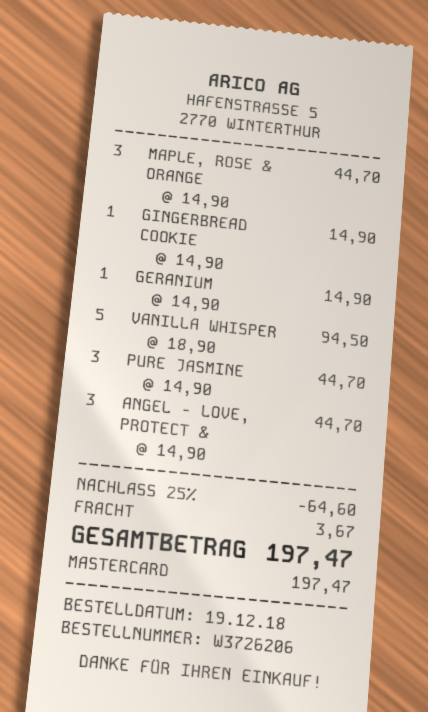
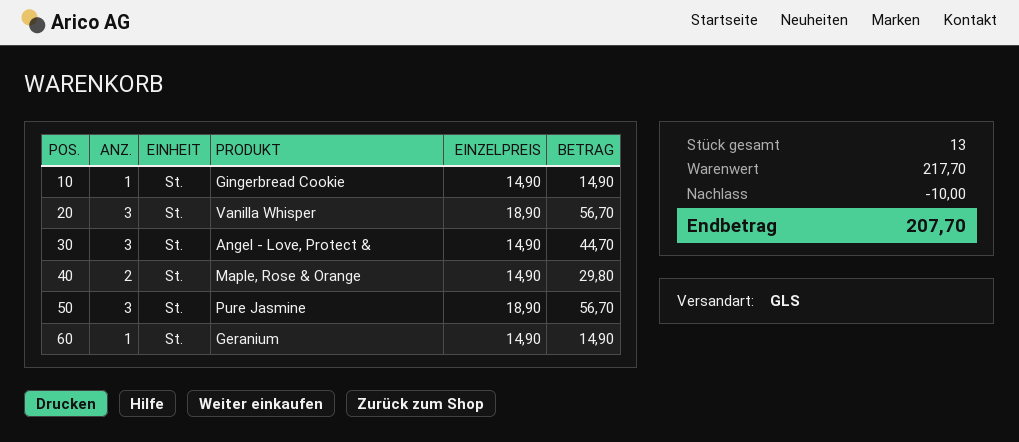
MAPLE, ROSE & ORANGE: 3 x 14.90 = 44.70 -> 2 x 14.90 = 29.80
VANILLA WHISPER: 5 x 18.90 = 94.50 -> 3 x 18.90 = 56.70
PURE JASMINE: 3 x 14.90 = 44.70 -> 3 x 18.90 = 56.70
discount: 64.60 -> 10.00
shipping: 3.67 -> none
total: 197.47 -> 207.70

